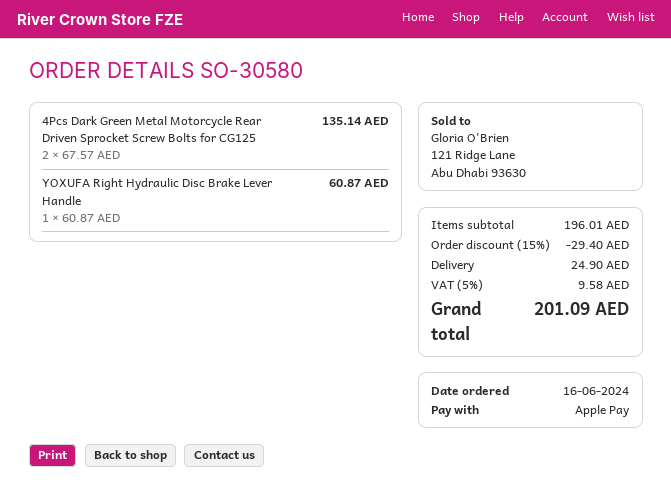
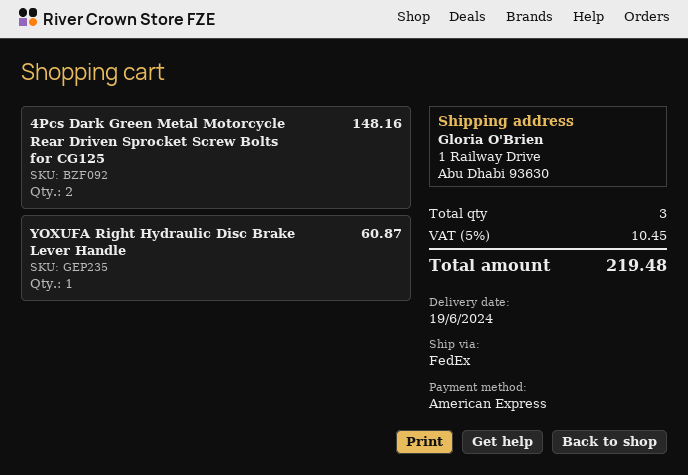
payment method: Apple Pay -> American Express
4Pcs Dark Green Metal Motorcycle Rear Driven Sprocket Screw Bolts for CG125: 2 for 135.14 -> 2 for 148.16
discount: 15% = 29.40 -> none
shipping: 24.90 -> none
tax: 5% = 9.58 -> 5% = 10.45
total: 201.09 -> 219.48

